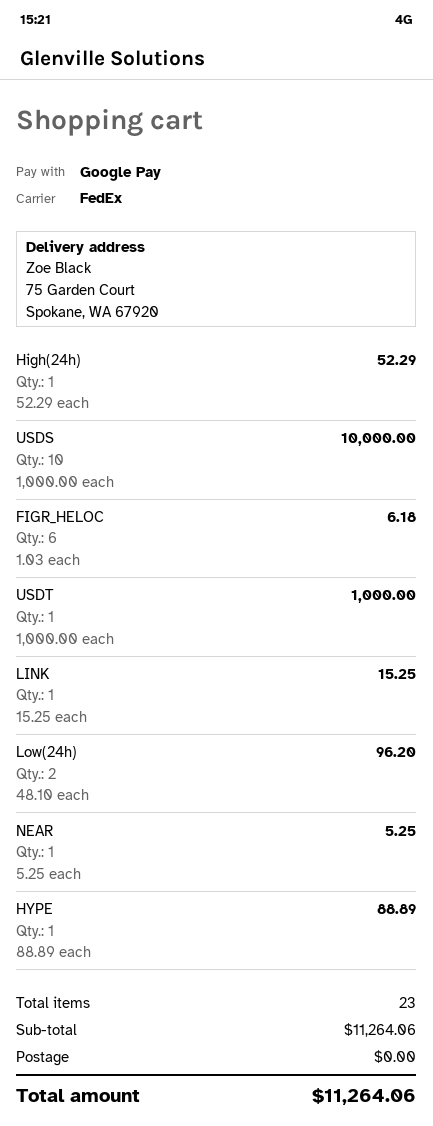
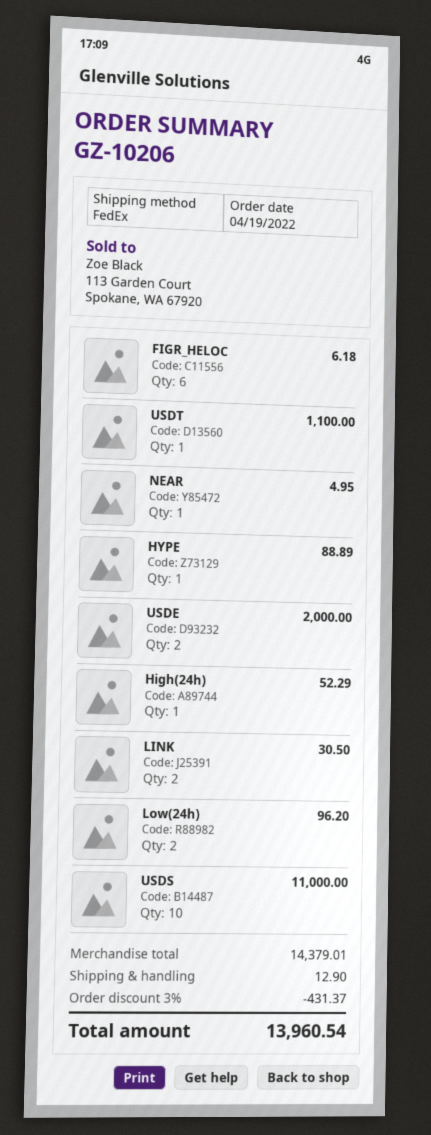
USDS: 10 for 10000.00 -> 10 for 11000.00
USDT: 1 for 1000.00 -> 1 for 1100.00
LINK: 1 for 15.25 -> 2 for 30.50
NEAR: 1 for 5.25 -> 1 for 4.95
USDE: none -> 2 for 2000.00
subtotal: 11264.06 -> 14379.01
discount: none -> 3% = 431.37
shipping: 0.00 -> 12.90
total: 11264.06 -> 13960.54

